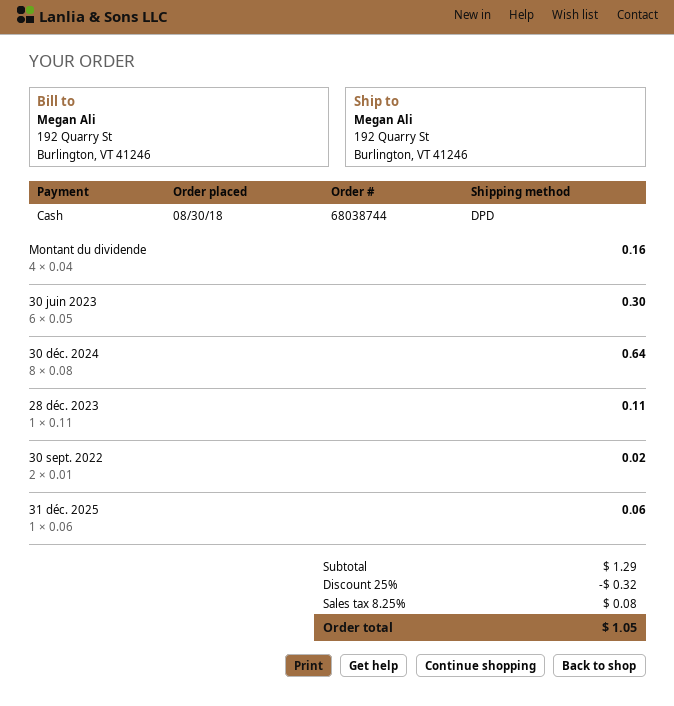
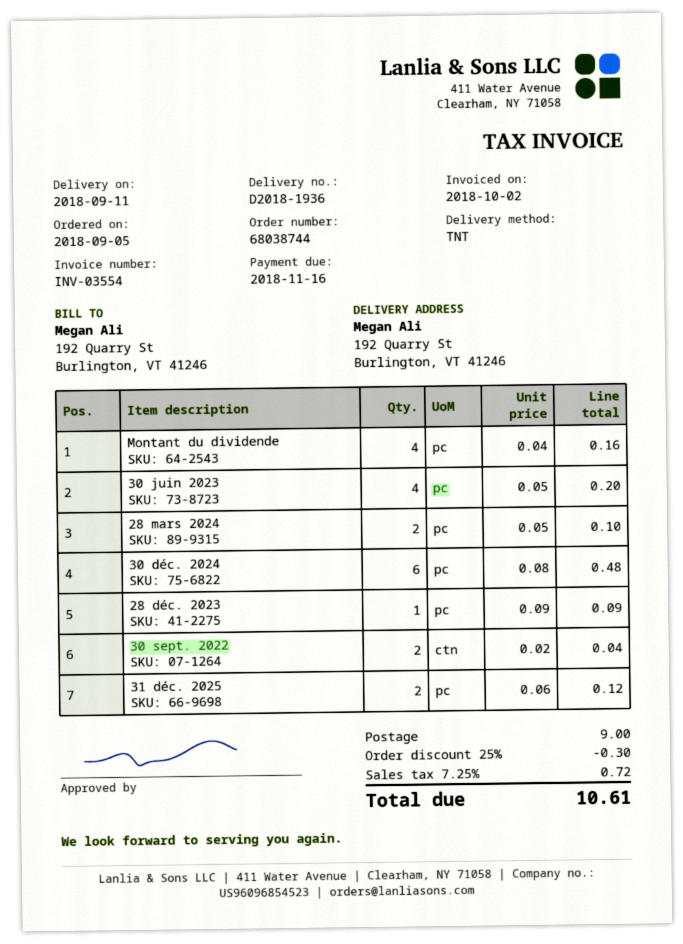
order date: 2018-08-30 -> 2018-09-05
shipping method: DPD -> TNT
30 juin 2023: 6 x 0.05 = 0.30 -> 4 x 0.05 = 0.20
30 déc. 2024: 8 x 0.08 = 0.64 -> 6 x 0.08 = 0.48
28 déc. 2023: 1 x 0.11 = 0.11 -> 1 x 0.09 = 0.09
30 sept. 2022: 2 x 0.01 = 0.02 -> 2 x 0.02 = 0.04
31 déc. 2025: 1 x 0.06 = 0.06 -> 2 x 0.06 = 0.12
28 mars 2024: none -> 2 x 0.05 = 0.10
discount: 25% = 0.32 -> 25% = 0.30
shipping: none -> 9.00
tax: 8.25% = 0.08 -> 7.25% = 0.72
total: 1.05 -> 10.61

